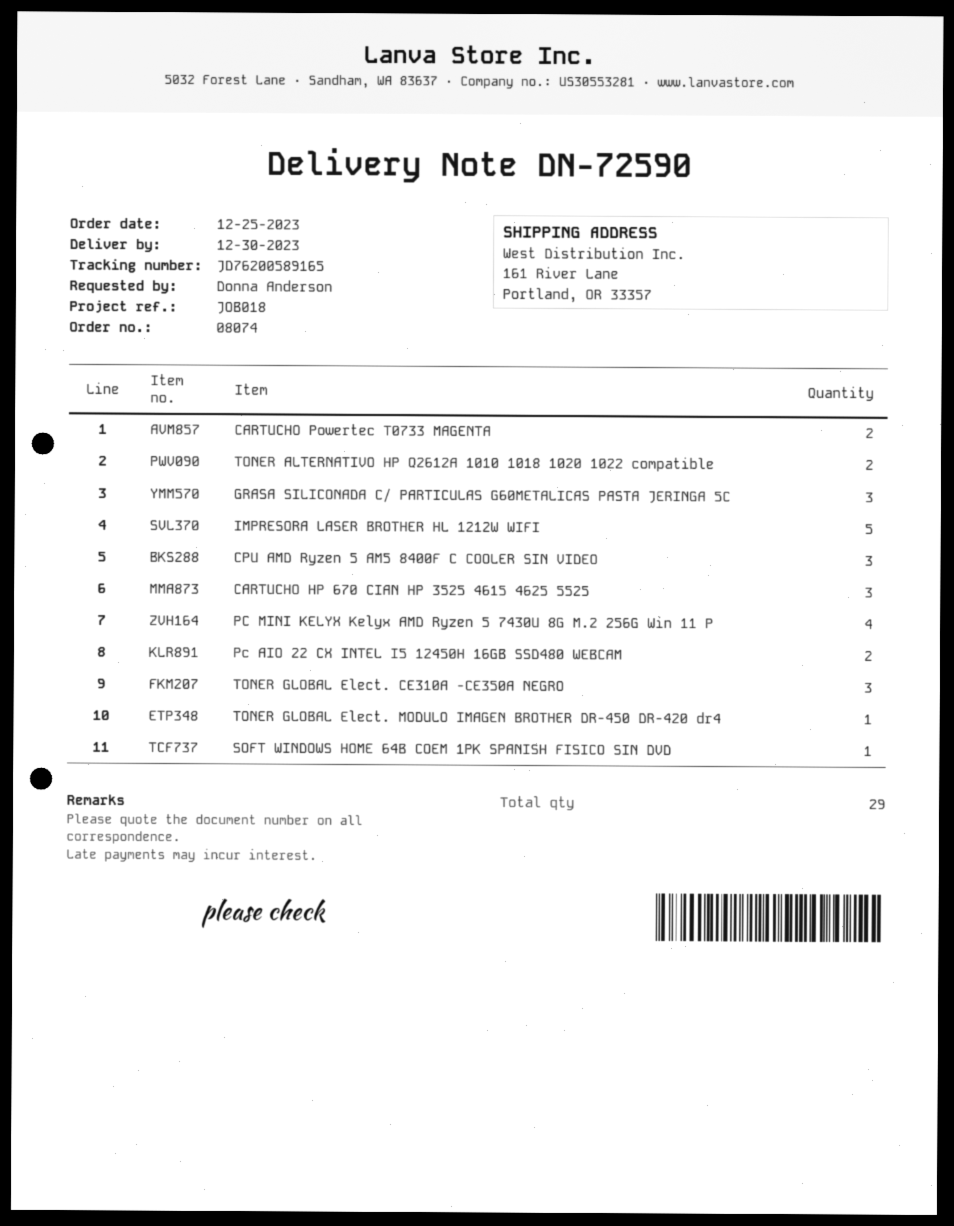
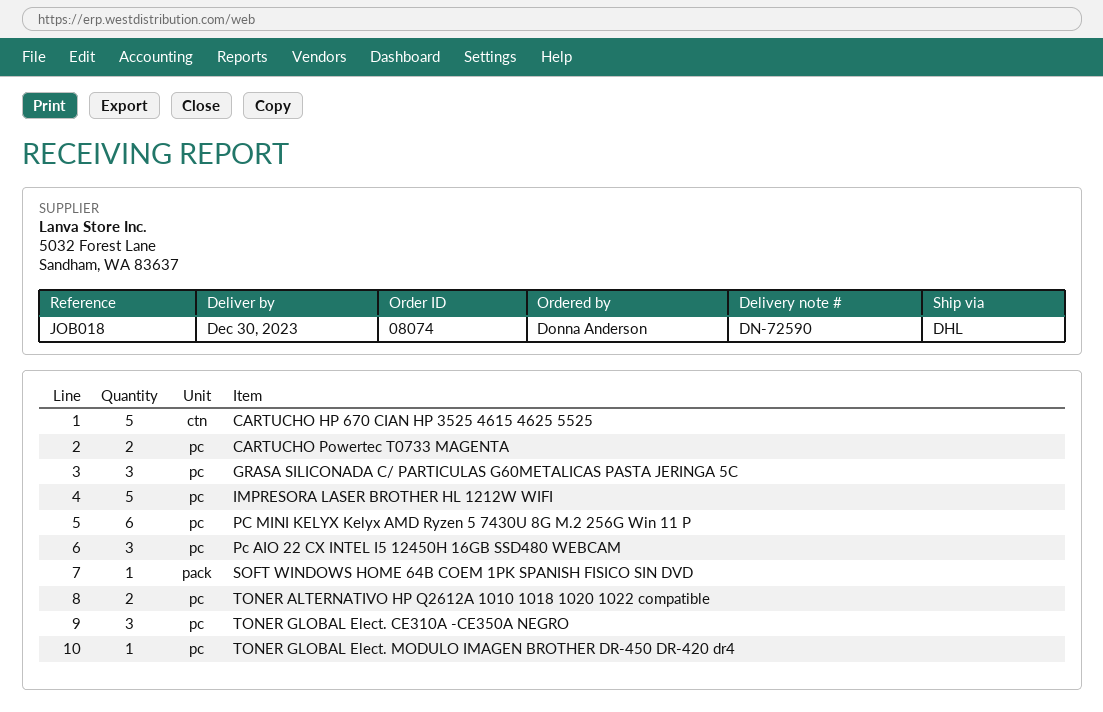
CPU AMD Ryzen 5 AM5 8400F C COOLER SIN VIDEO: 3 -> none
CARTUCHO HP 670 CIAN HP 3525 4615 4625 5525: 3 -> 5
PC MINI KELYX Kelyx AMD Ryzen 5 7430U 8G M.2 256G Win 11 P: 4 -> 6
Pc AIO 22 CX INTEL I5 12450H 16GB SSD480 WEBCAM: 2 -> 3

